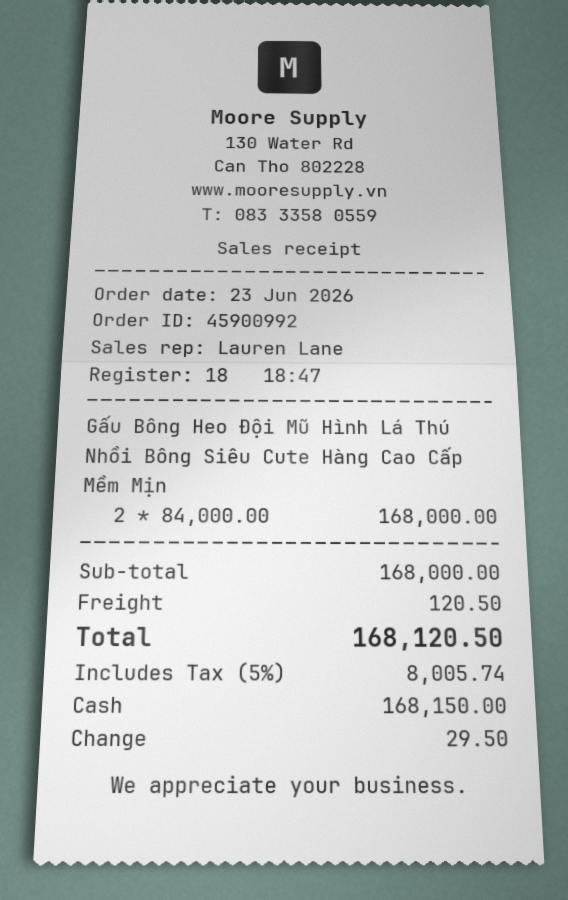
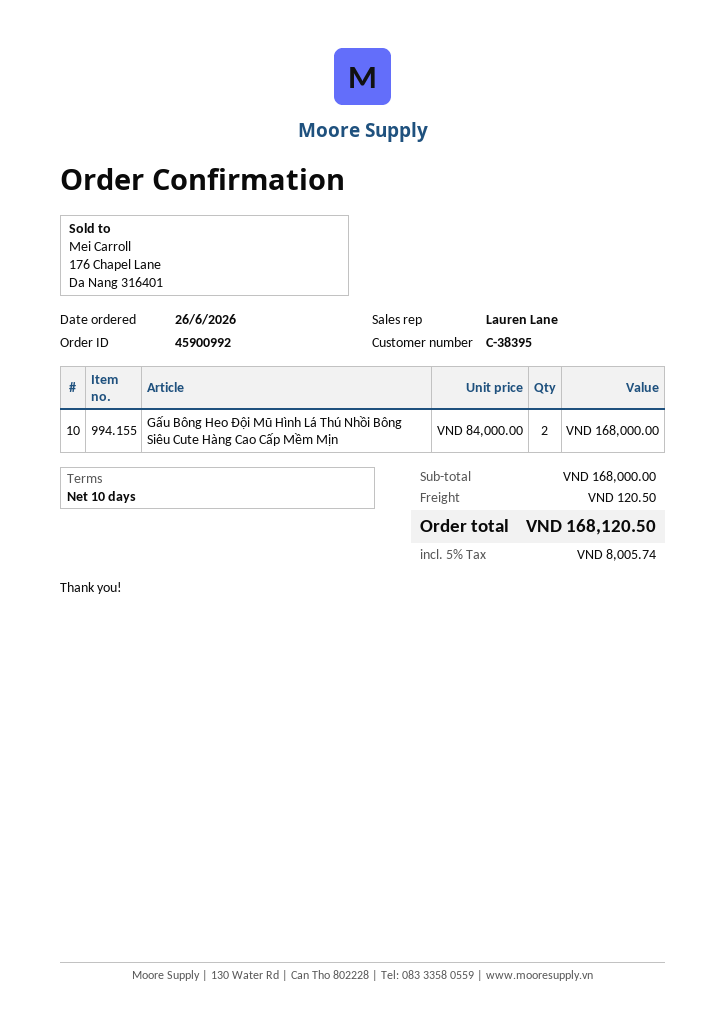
order date: 2026-06-23 -> 2026-06-26

